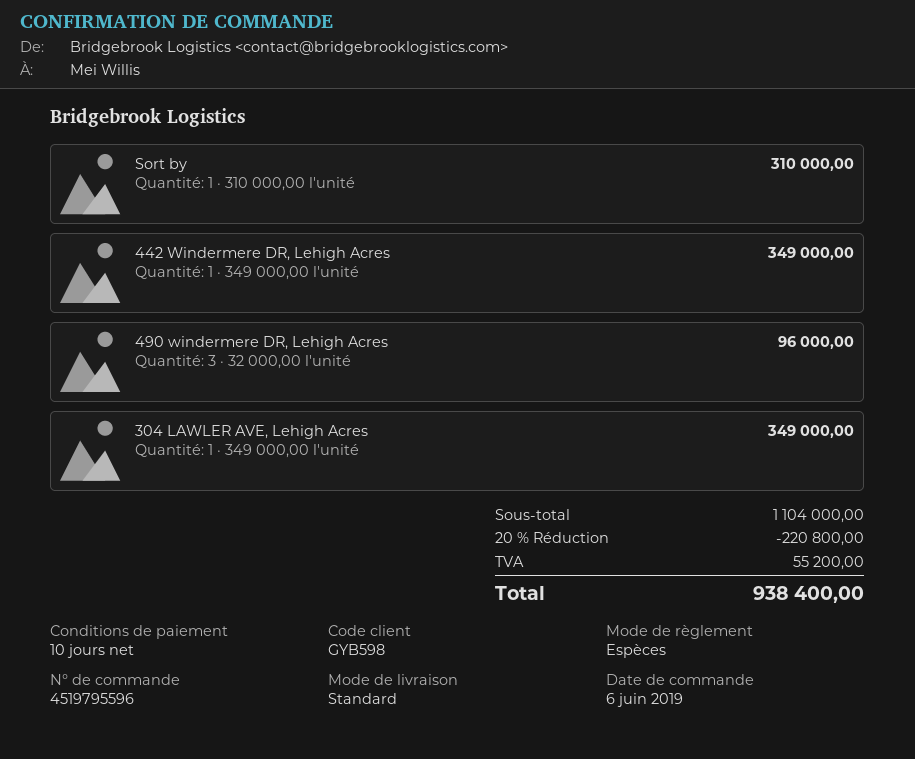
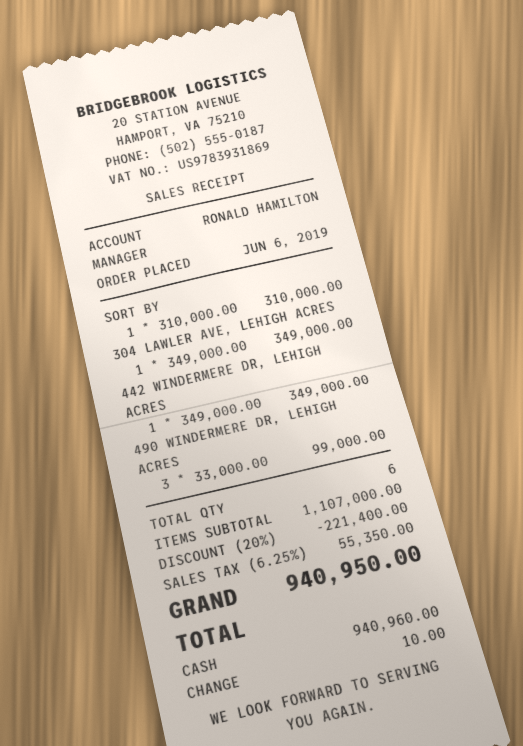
490 windermere DR, Lehigh Acres: 3 x 32000.00 = 96000.00 -> 3 x 33000.00 = 99000.00
subtotal: 1104000.00 -> 1107000.00
discount: 20% = 220800.00 -> 20% = 221400.00
tax: 55200.00 -> 55350.00
total: 938400.00 -> 940950.00

